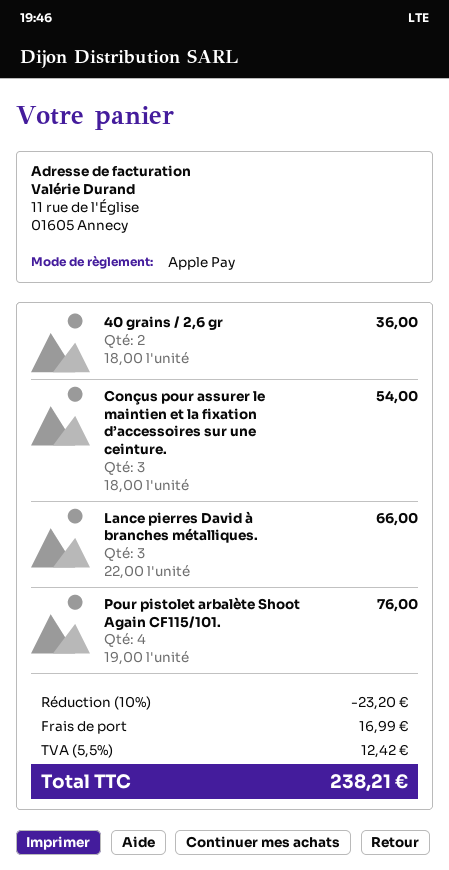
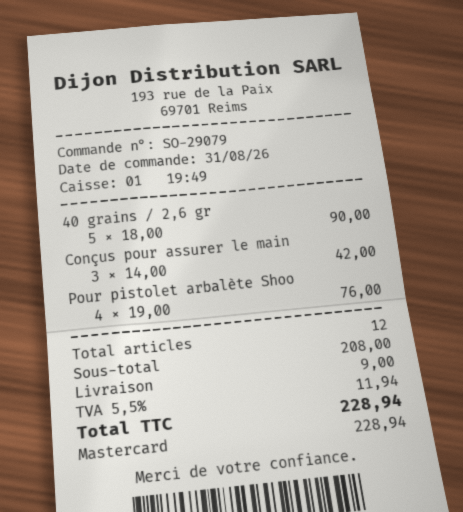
payment method: Apple Pay -> Mastercard
40 grains / 2,6 gr: 2 x 18.00 = 36.00 -> 5 x 18.00 = 90.00
Conçus pour assurer le maintien et la fixation d’accessoires sur une ceinture.: 3 x 18.00 = 54.00 -> 3 x 14.00 = 42.00
Lance pierres David à branches métalliques.: 3 x 22.00 = 66.00 -> none
discount: 10% = 23.20 -> none
shipping: 16.99 -> 9.00
tax: 5.5% = 12.42 -> 5.5% = 11.94
total: 238.21 -> 228.94

